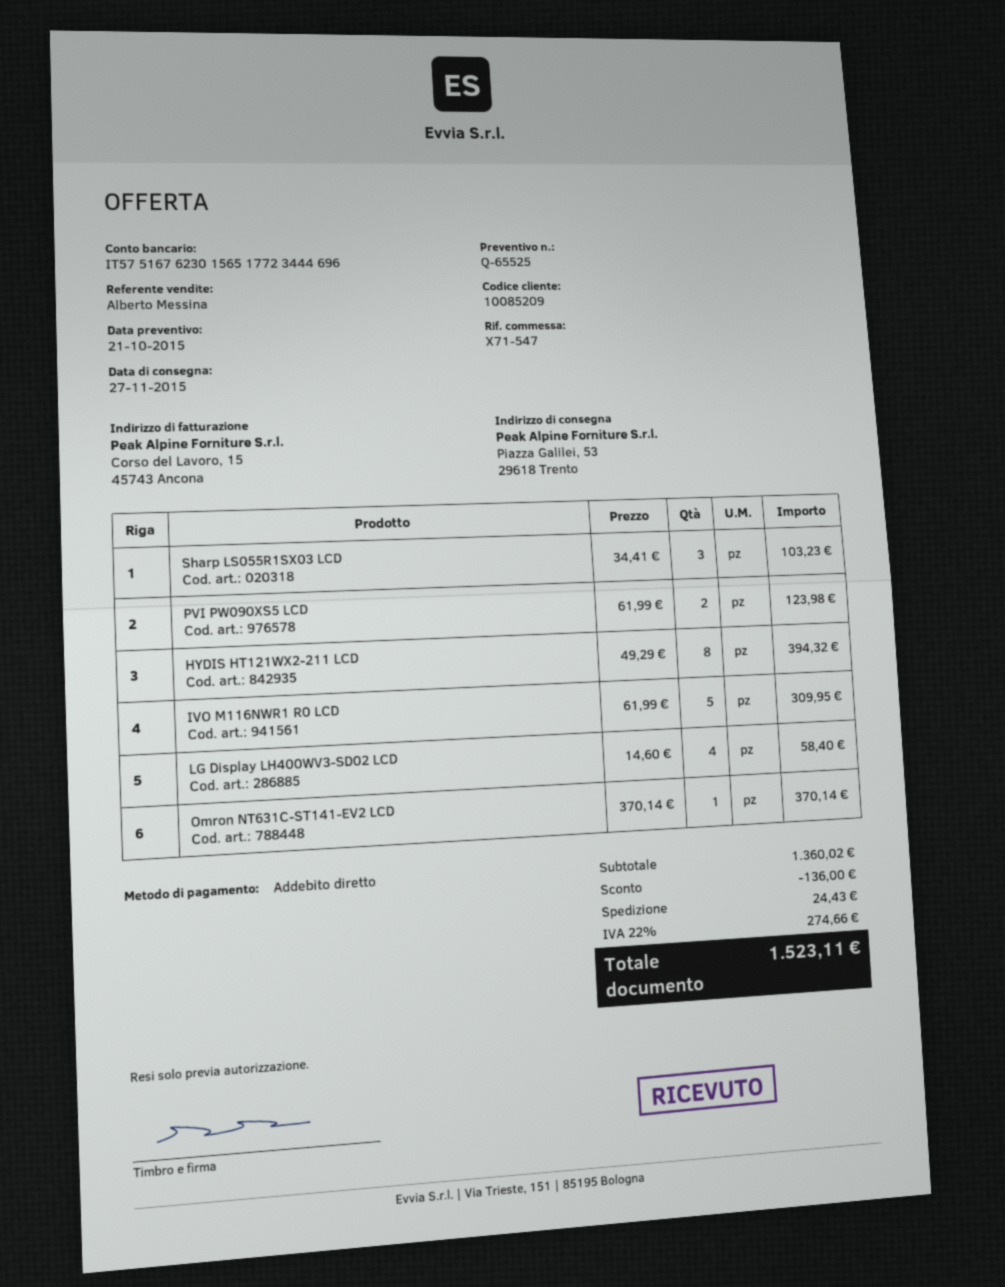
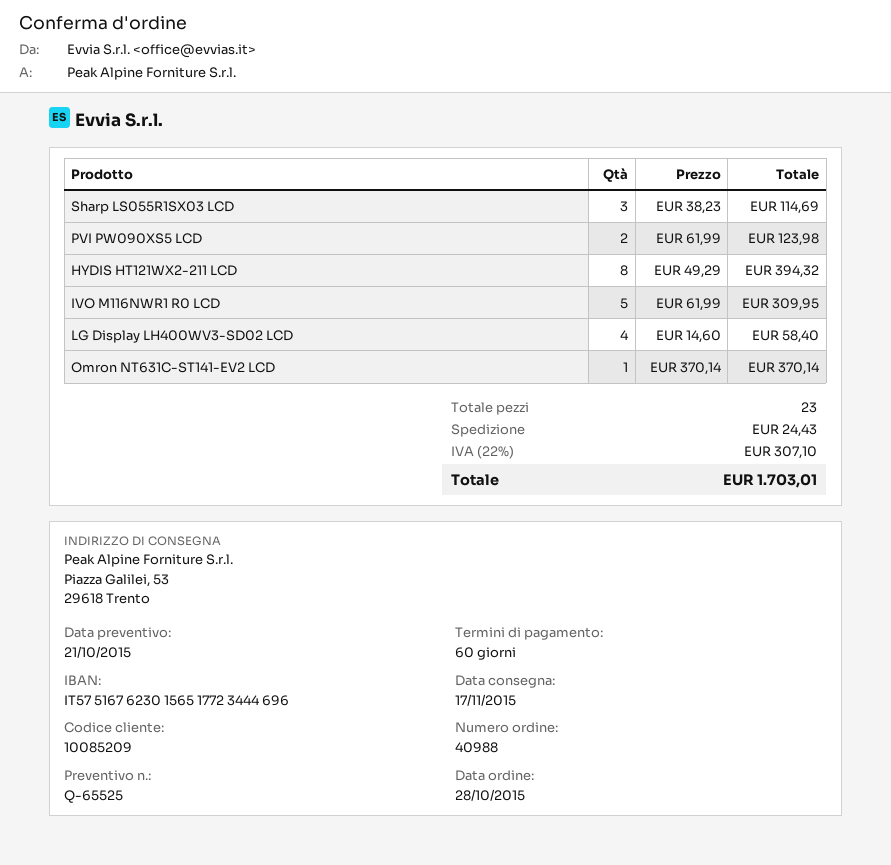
delivery date: 2015-11-27 -> 2015-11-17
Sharp LS055R1SX03 LCD: 3 x 34.41 = 103.23 -> 3 x 38.23 = 114.69
discount: 136.00 -> none
tax: 22% = 274.66 -> 22% = 307.10
total: 1523.11 -> 1703.01

